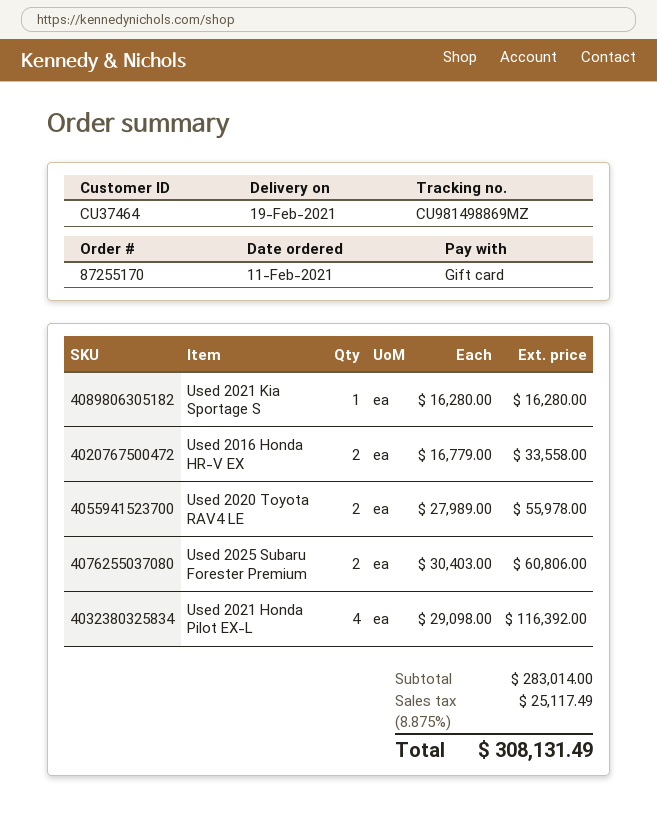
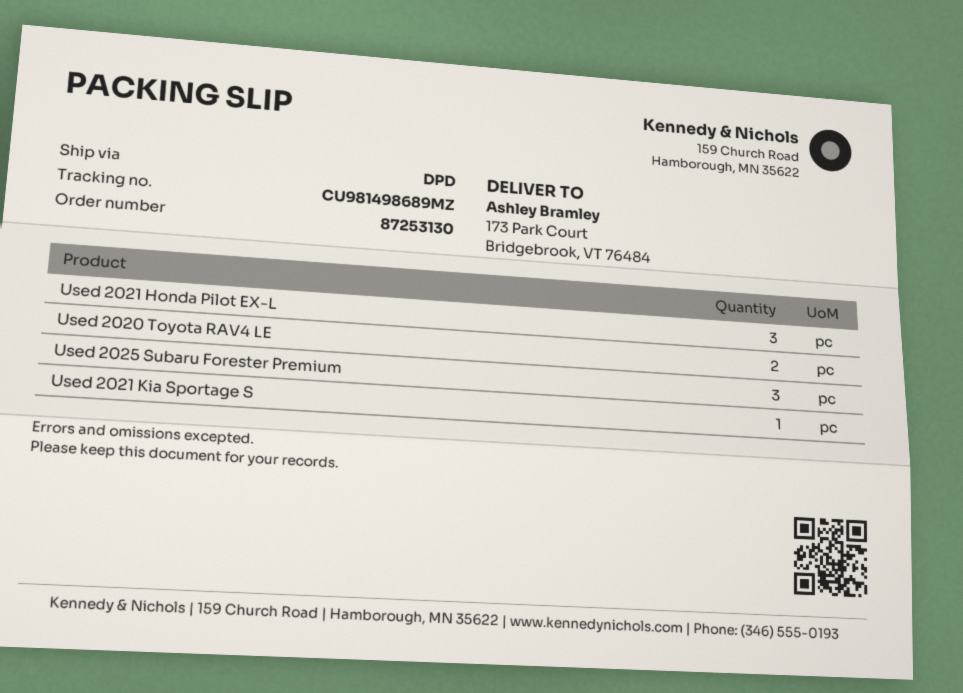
order number: 87255170 -> 87253130
tracking number: CU981498869MZ -> CU981498689MZ
Used 2016 Honda HR-V EX: 2 -> none
Used 2025 Subaru Forester Premium: 2 -> 3
Used 2021 Honda Pilot EX-L: 4 -> 3

